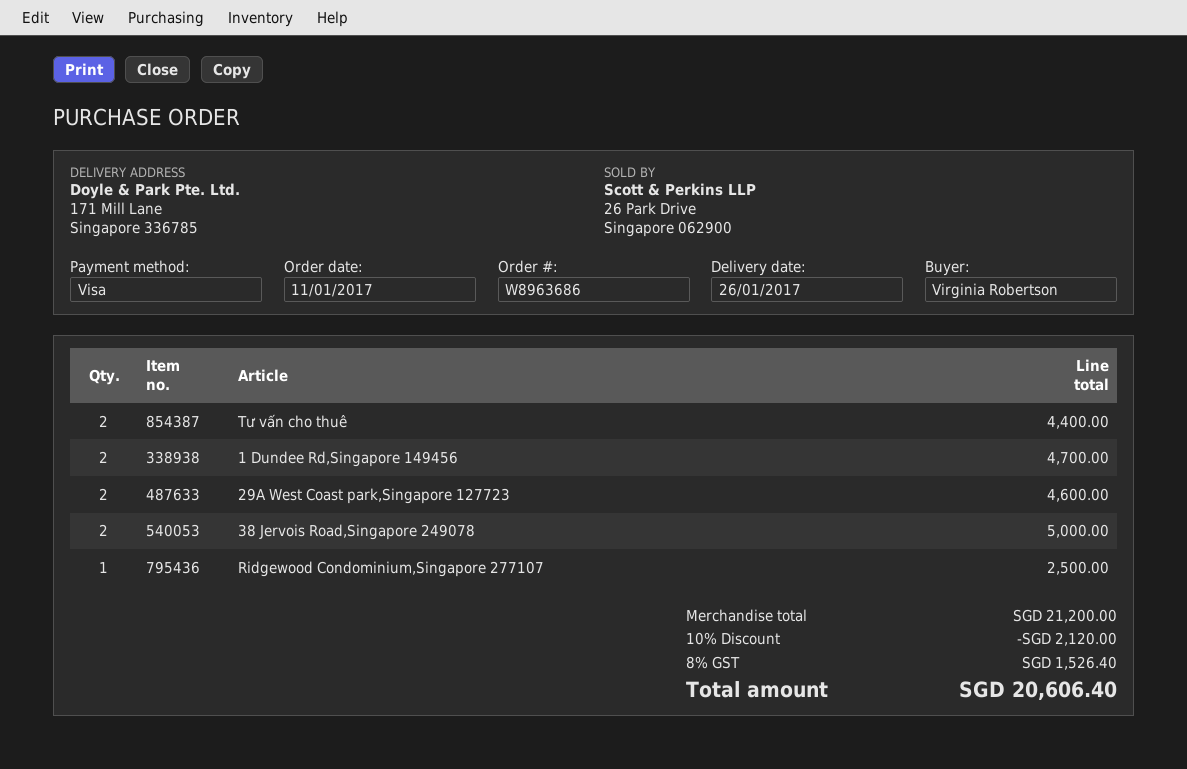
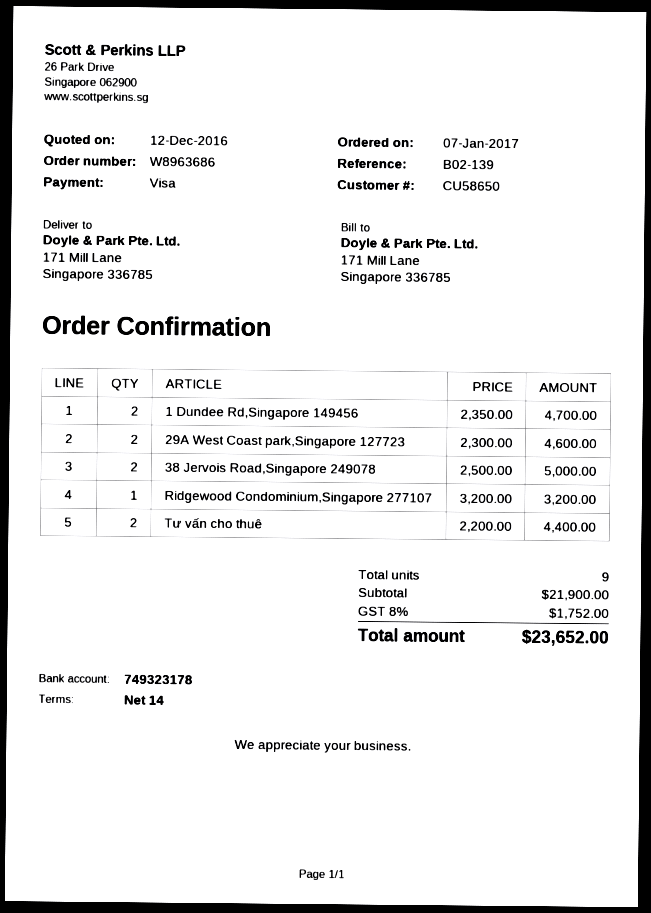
order date: 2017-01-11 -> 2017-01-07
Ridgewood Condominium,Singapore 277107: 1 for 2500.00 -> 1 for 3200.00
subtotal: 21200.00 -> 21900.00
discount: 10% = 2120.00 -> none
tax: 8% = 1526.40 -> 8% = 1752.00
total: 20606.40 -> 23652.00

